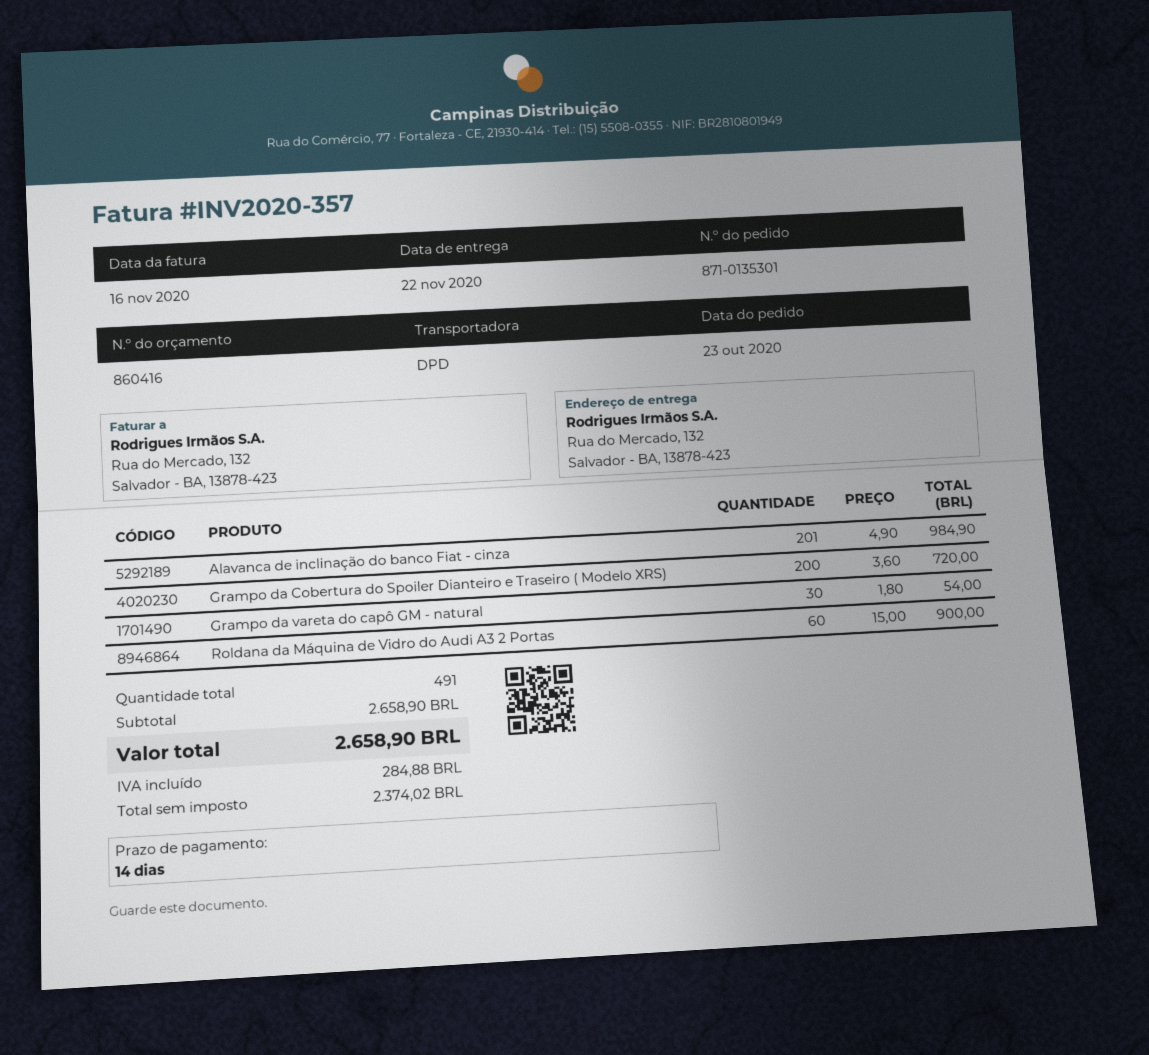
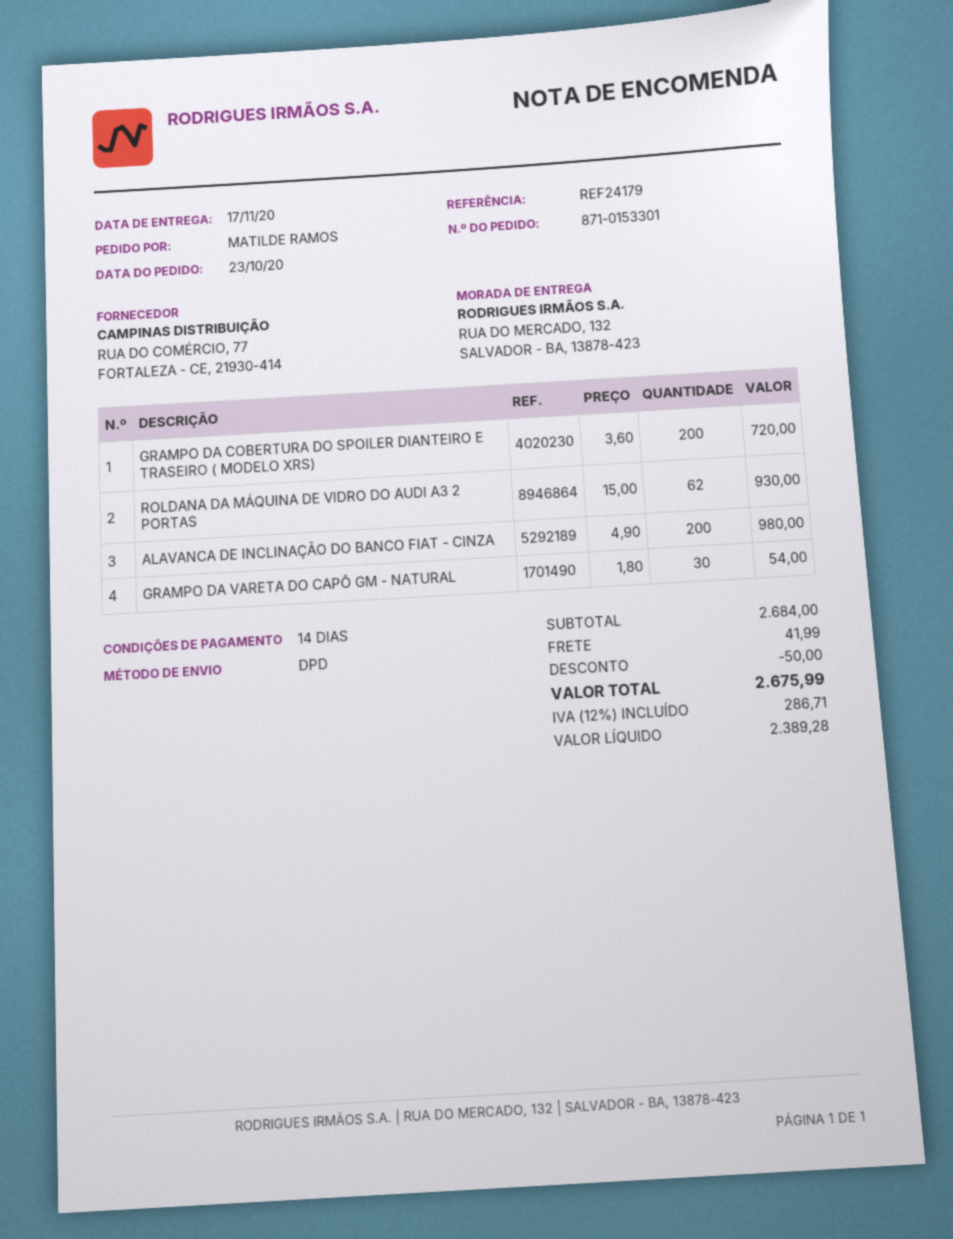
order number: 871-0135301 -> 871-0153301
delivery date: 2020-11-22 -> 2020-11-17
Alavanca de inclinação do banco Fiat - cinza: 201 x 4.90 = 984.90 -> 200 x 4.90 = 980.00
Roldana da Máquina de Vidro do Audi A3 2 Portas: 60 x 15.00 = 900.00 -> 62 x 15.00 = 930.00
subtotal: 2658.90 -> 2684.00
discount: none -> 50.00
shipping: none -> 41.99
net: 2374.02 -> 2389.28
tax: 284.88 -> 286.71
total: 2658.90 -> 2675.99

